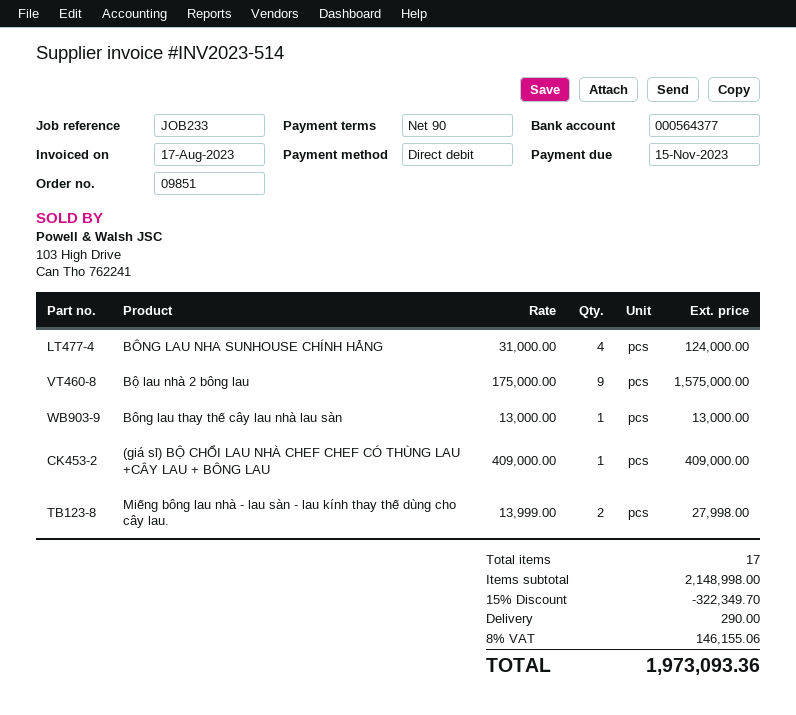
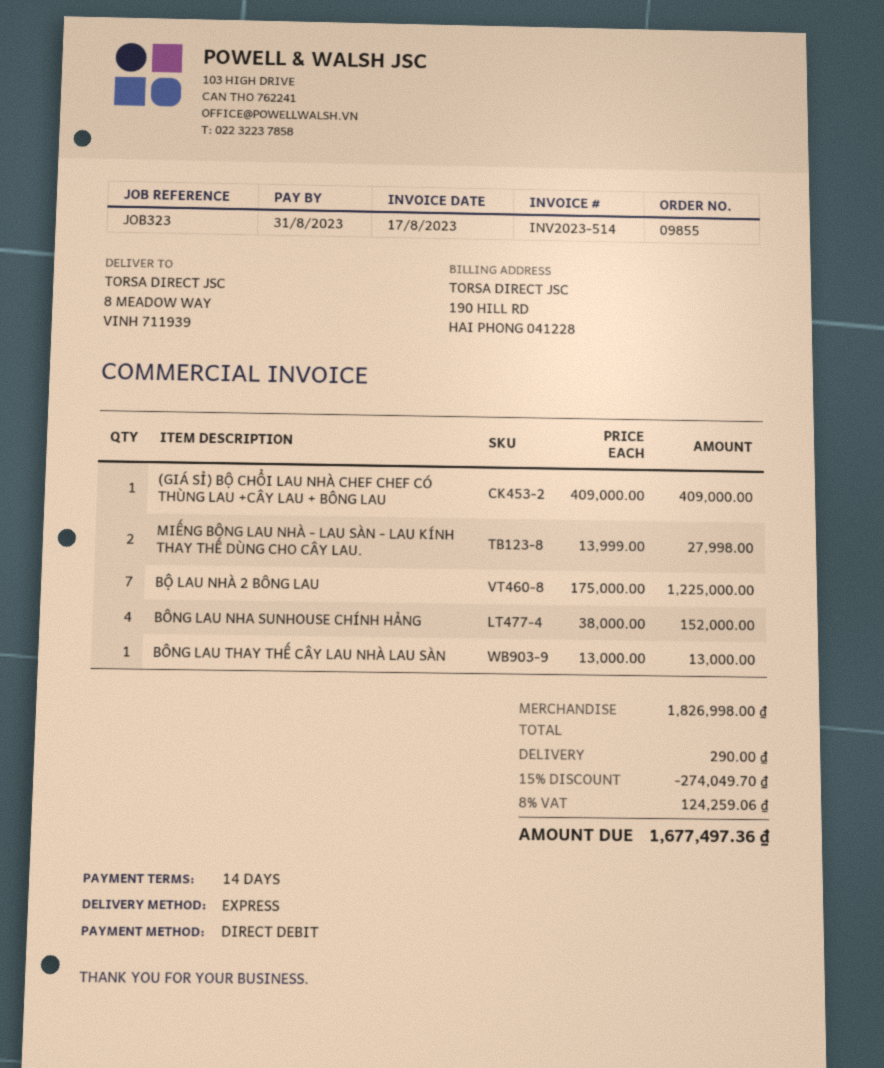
order number: 09851 -> 09855
payment terms: 90 days -> 14 days
due date: 2023-11-15 -> 2023-08-31
reference: JOB233 -> JOB323
BÔNG LAU NHA SUNHOUSE CHÍNH HẢNG: 4 x 31000.00 = 124000.00 -> 4 x 38000.00 = 152000.00
Bộ lau nhà 2 bông lau: 9 x 175000.00 = 1575000.00 -> 7 x 175000.00 = 1225000.00
subtotal: 2148998.00 -> 1826998.00
discount: 15% = 322349.70 -> 15% = 274049.70
tax: 8% = 146155.06 -> 8% = 124259.06
total: 1973093.36 -> 1677497.36

